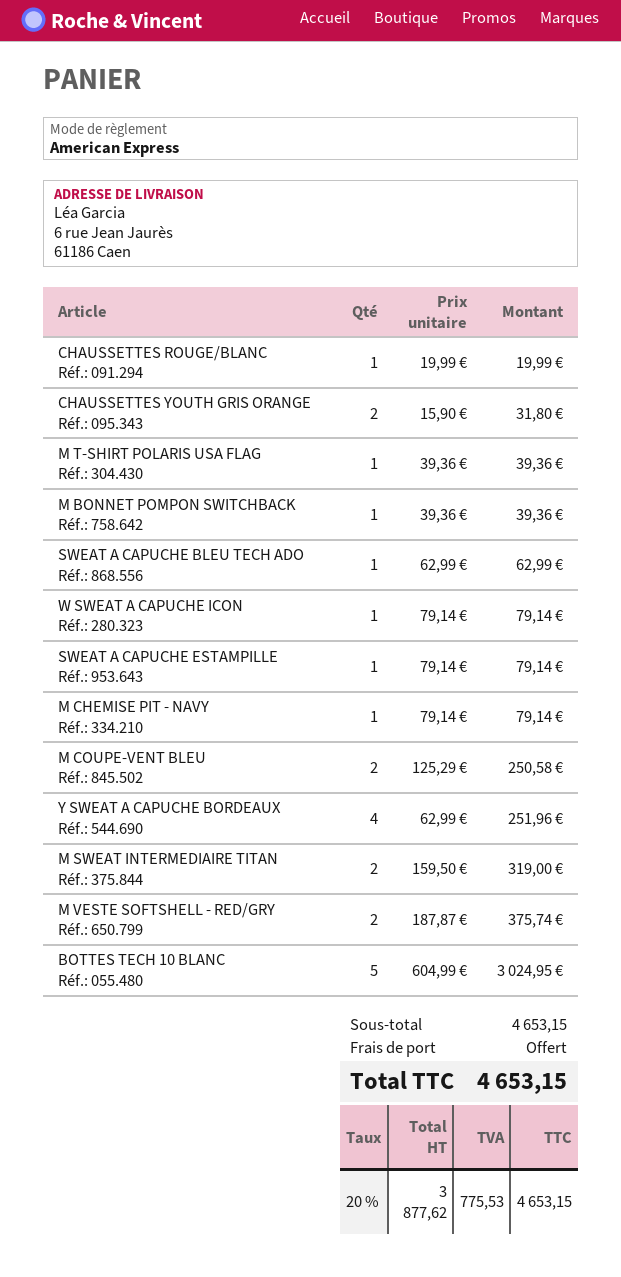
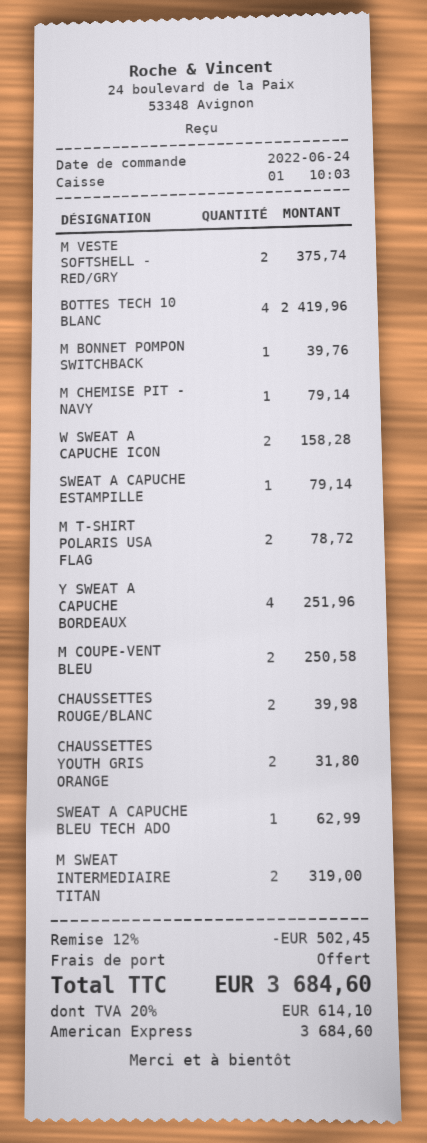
CHAUSSETTES ROUGE/BLANC: 1 for 19.99 -> 2 for 39.98
M T-SHIRT POLARIS USA FLAG: 1 for 39.36 -> 2 for 78.72
M BONNET POMPON SWITCHBACK: 1 for 39.36 -> 1 for 39.76
W SWEAT A CAPUCHE ICON: 1 for 79.14 -> 2 for 158.28
BOTTES TECH 10 BLANC: 5 for 3024.95 -> 4 for 2419.96
discount: none -> 12% = 502.45
tax: 20% = 775.53 -> 20% = 614.10
total: 4653.15 -> 3684.60

